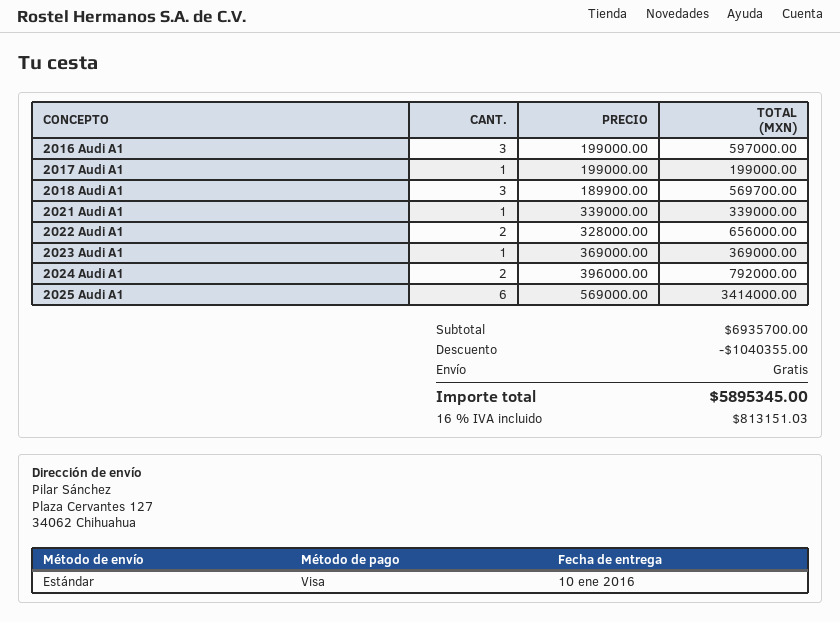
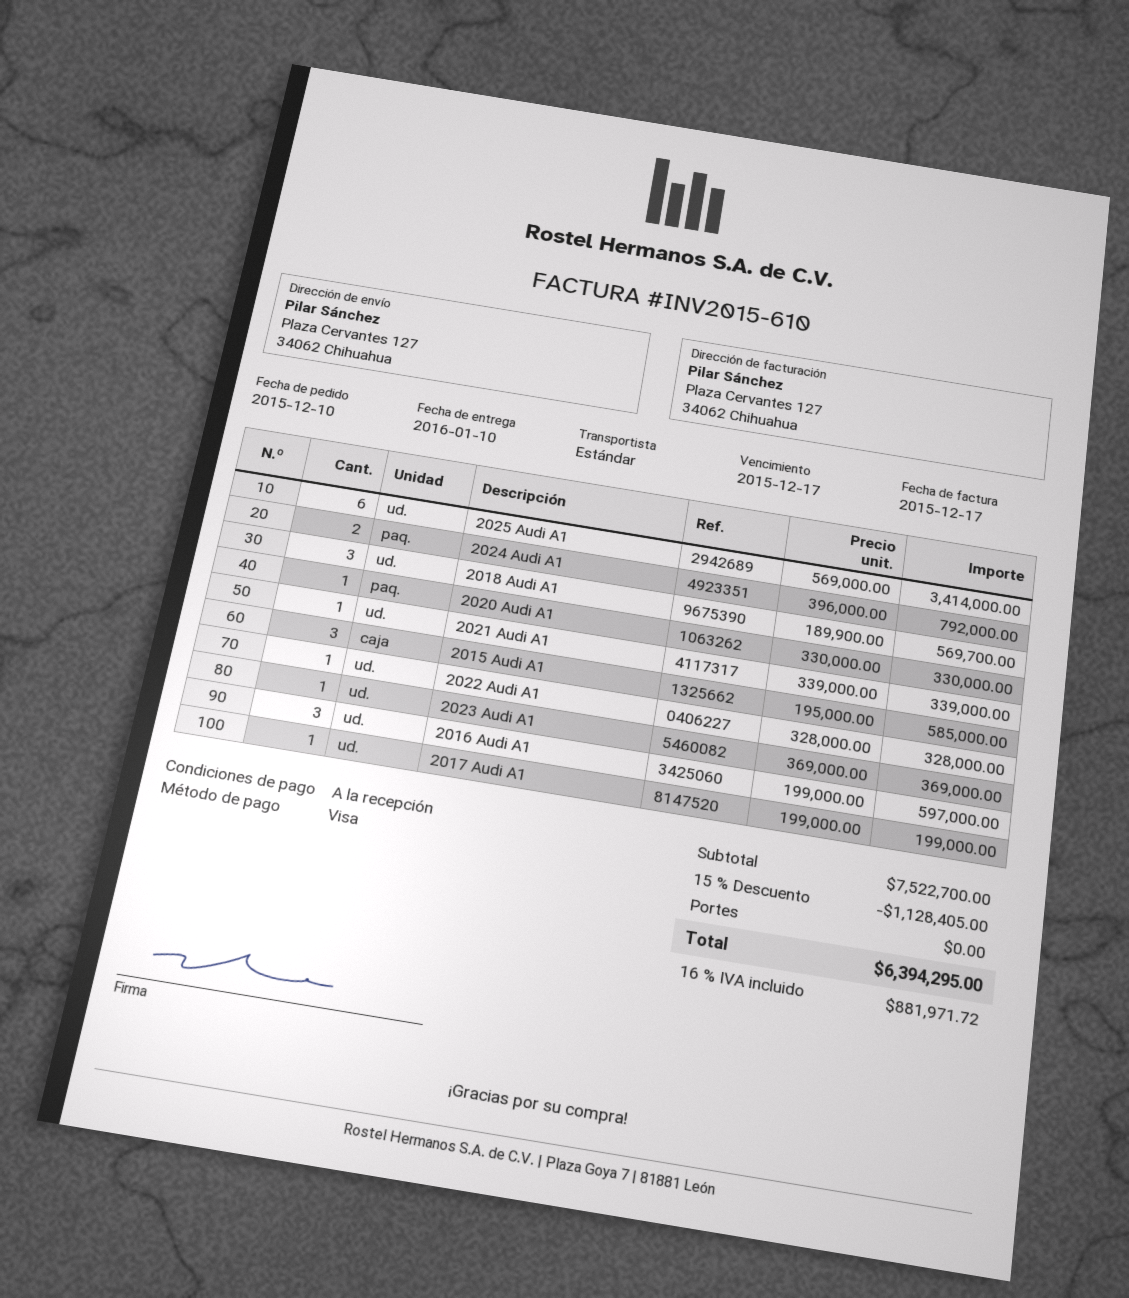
2022 Audi A1: 2 x 328000.00 = 656000.00 -> 1 x 328000.00 = 328000.00
2020 Audi A1: none -> 1 x 330000.00 = 330000.00
2015 Audi A1: none -> 3 x 195000.00 = 585000.00
subtotal: 6935700.00 -> 7522700.00
discount: 1040355.00 -> 1128405.00
tax: 16% = 813151.03 -> 16% = 881971.72
total: 5895345.00 -> 6394295.00

